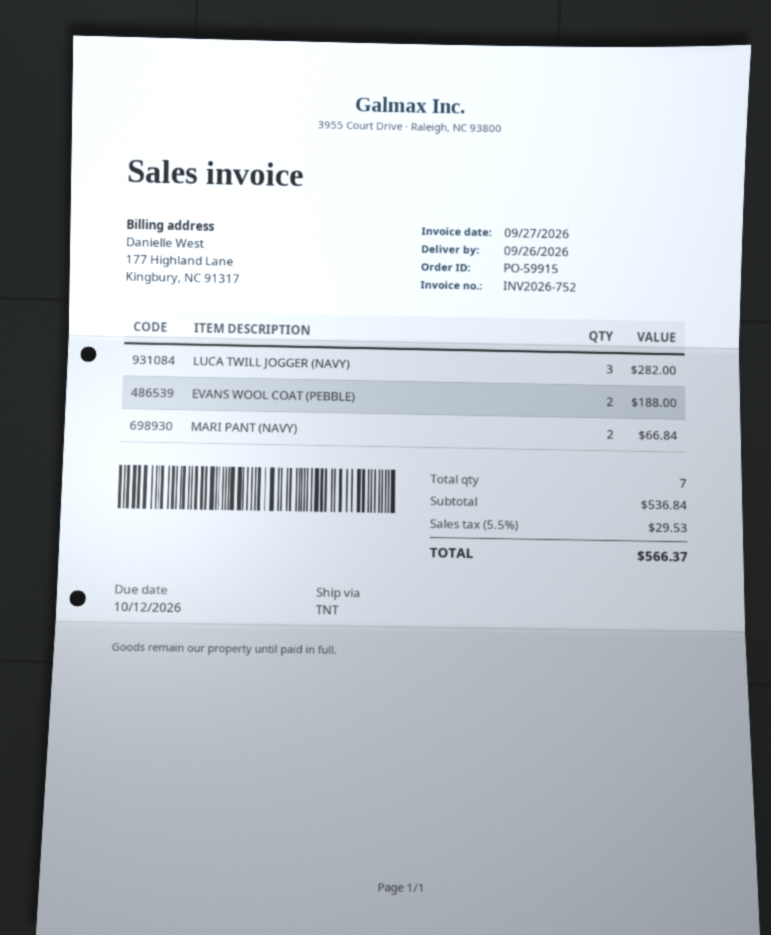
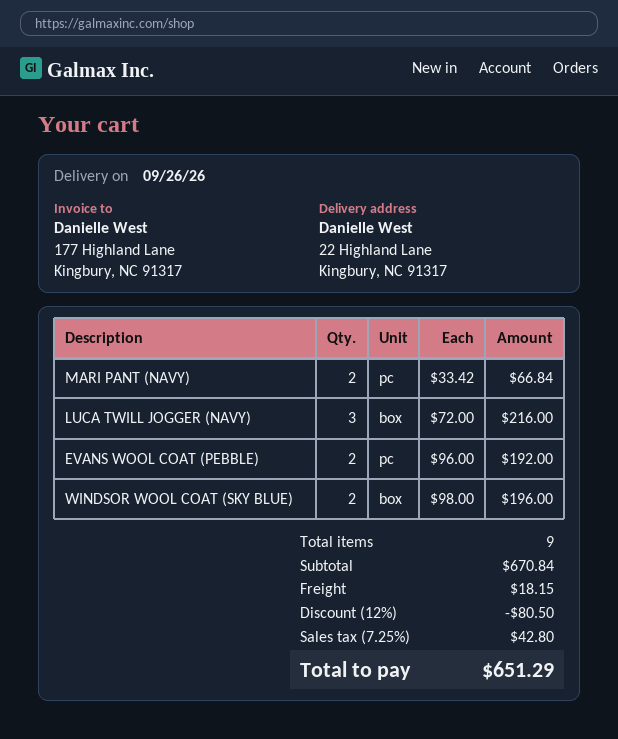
LUCA TWILL JOGGER (NAVY): 3 for 282.00 -> 3 for 216.00
EVANS WOOL COAT (PEBBLE): 2 for 188.00 -> 2 for 192.00
WINDSOR WOOL COAT (SKY BLUE): none -> 2 for 196.00
total quantity: 7 -> 9
subtotal: 536.84 -> 670.84
discount: none -> 12% = 80.50
shipping: none -> 18.15
tax: 5.5% = 29.53 -> 7.25% = 42.80
total: 566.37 -> 651.29

